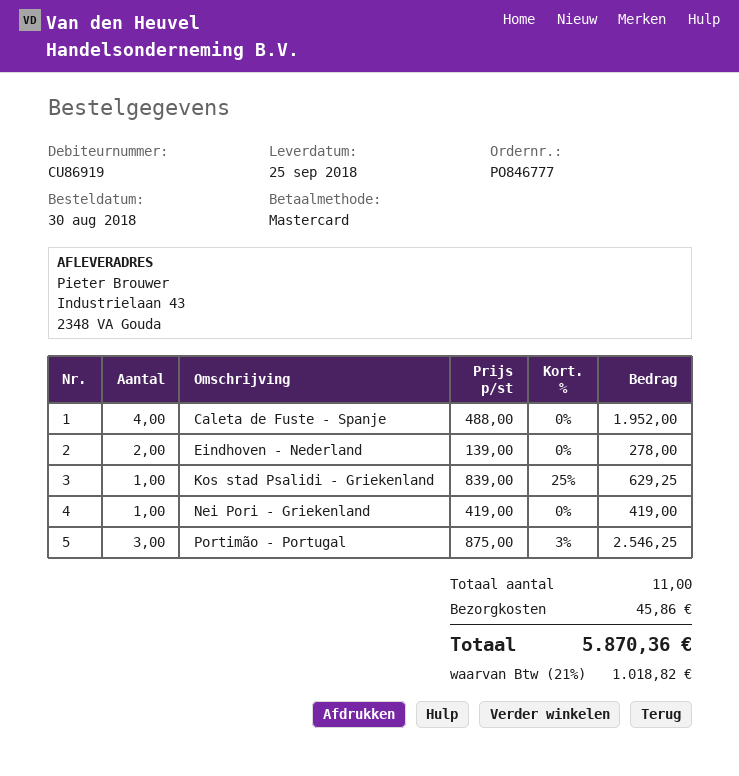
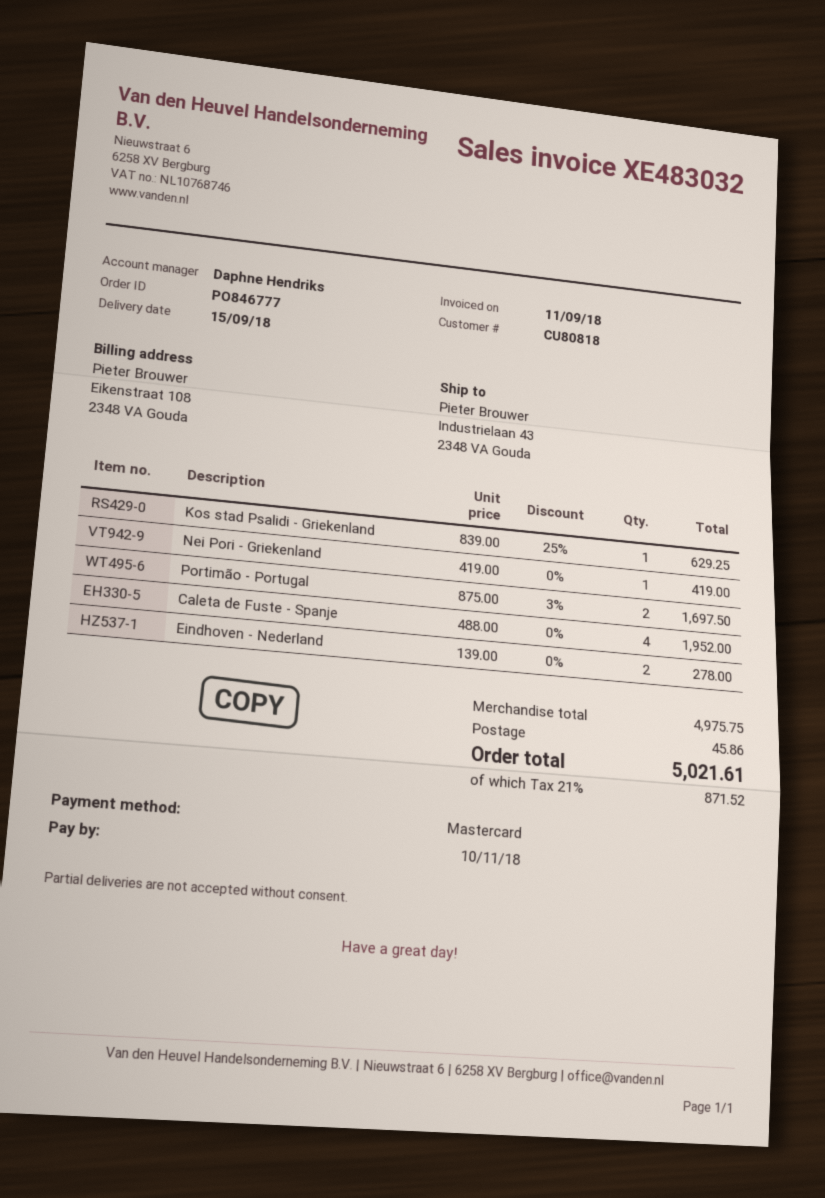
delivery date: 2018-09-25 -> 2018-09-15
customer number: CU86919 -> CU80818
Portimão - Portugal: 3 x 875.00 - 3% = 2546.25 -> 2 x 875.00 - 3% = 1697.50
tax: 21% = 1018.82 -> 21% = 871.52
total: 5870.36 -> 5021.61

